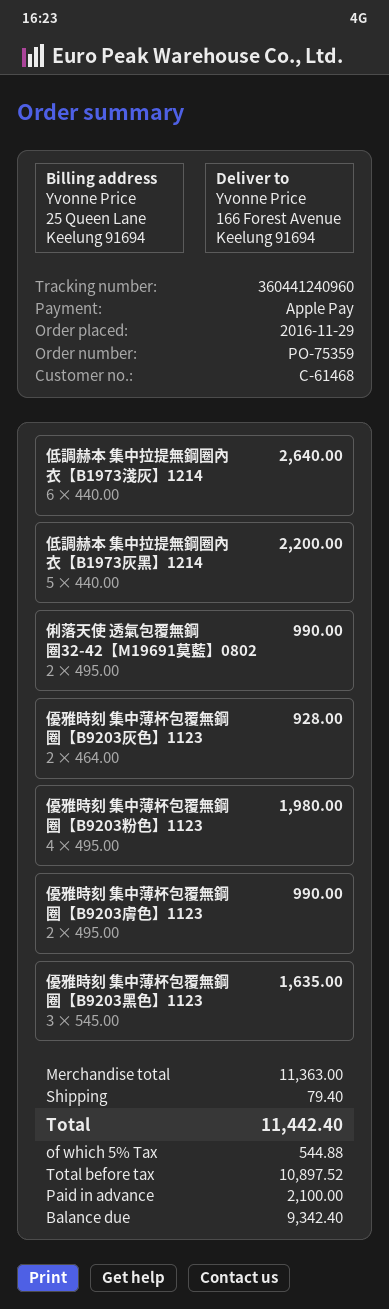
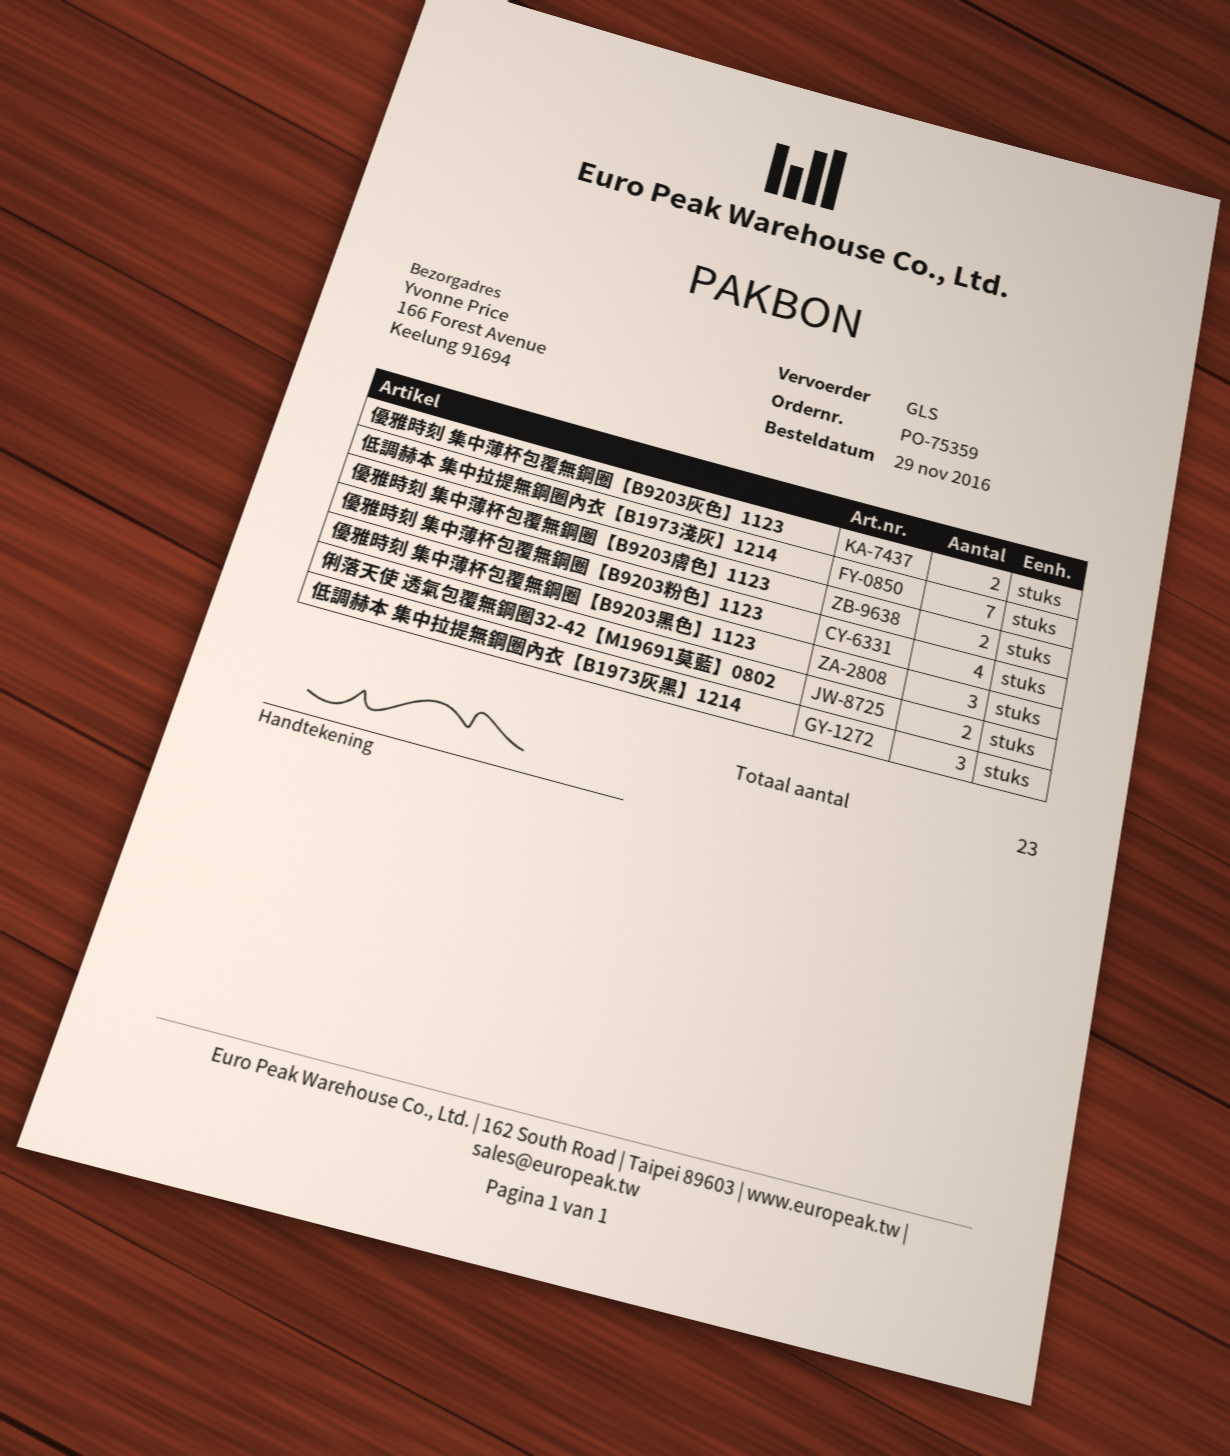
低調赫本 集中拉提無鋼圈內衣【B1973淺灰】1214: 6 -> 7
低調赫本 集中拉提無鋼圈內衣【B1973灰黑】1214: 5 -> 3

